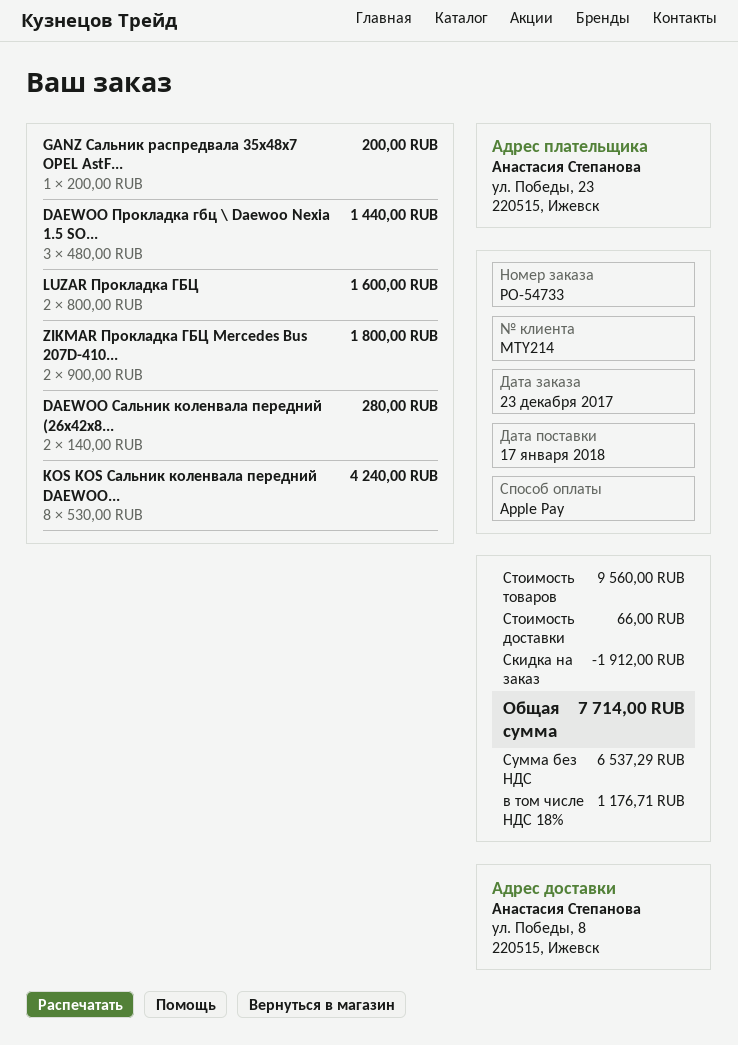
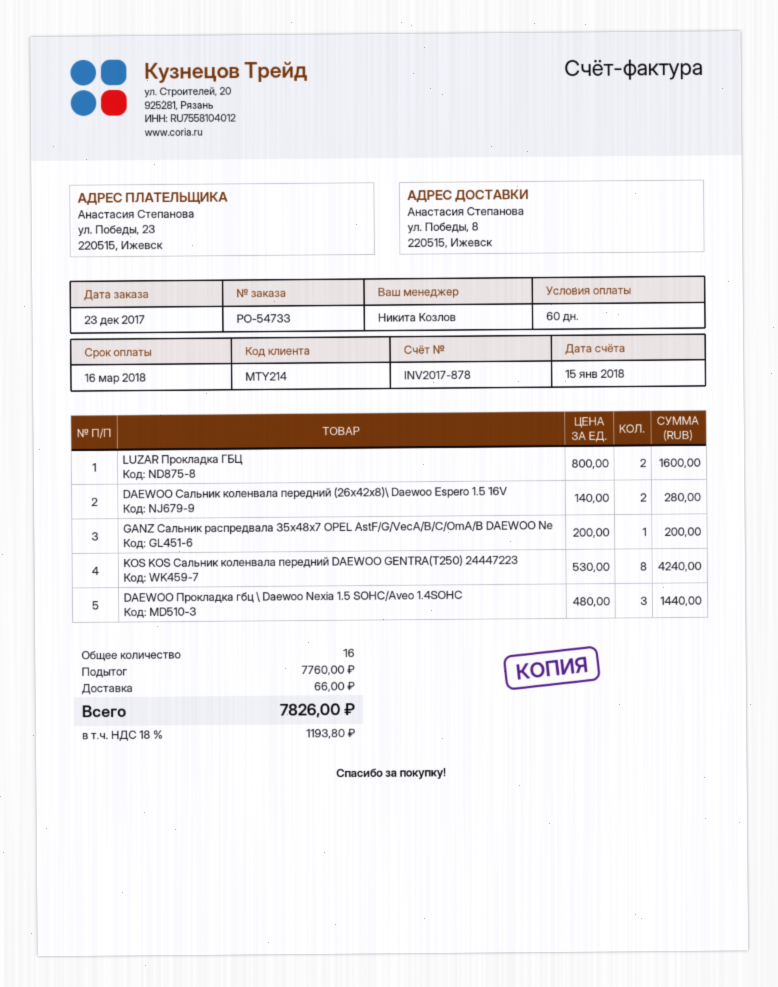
ZIKMAR Прокладка ГБЦ Mercedes Bus 207D-410...: 2 x 900.00 = 1800.00 -> none
subtotal: 9560.00 -> 7760.00
discount: 1912.00 -> none
tax: 18% = 1176.71 -> 18% = 1193.80
total: 7714.00 -> 7826.00

